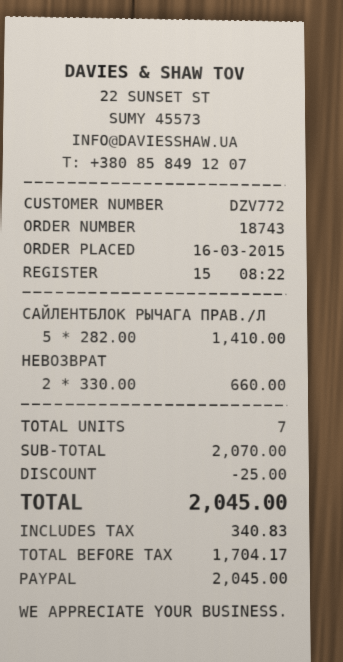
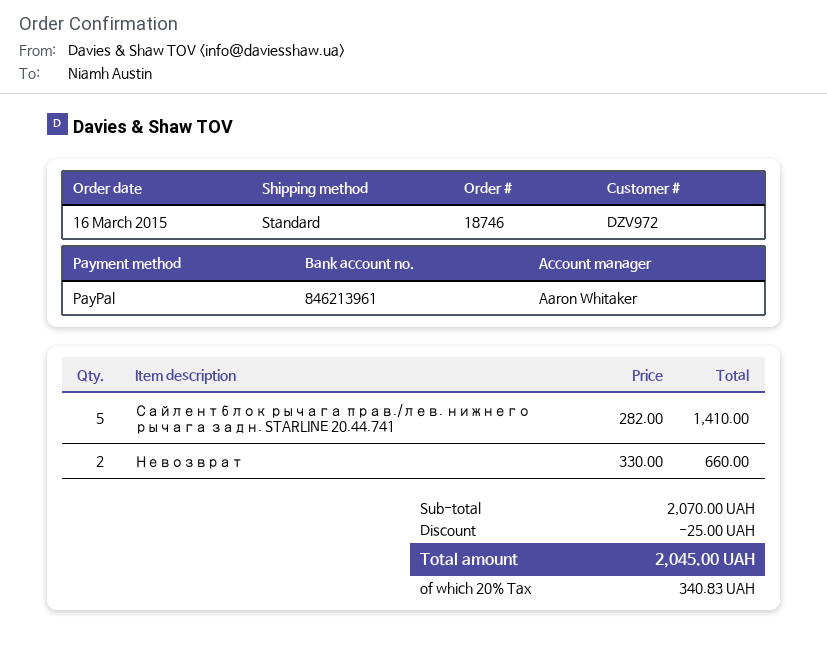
order number: 18743 -> 18746
customer number: DZV772 -> DZV972

